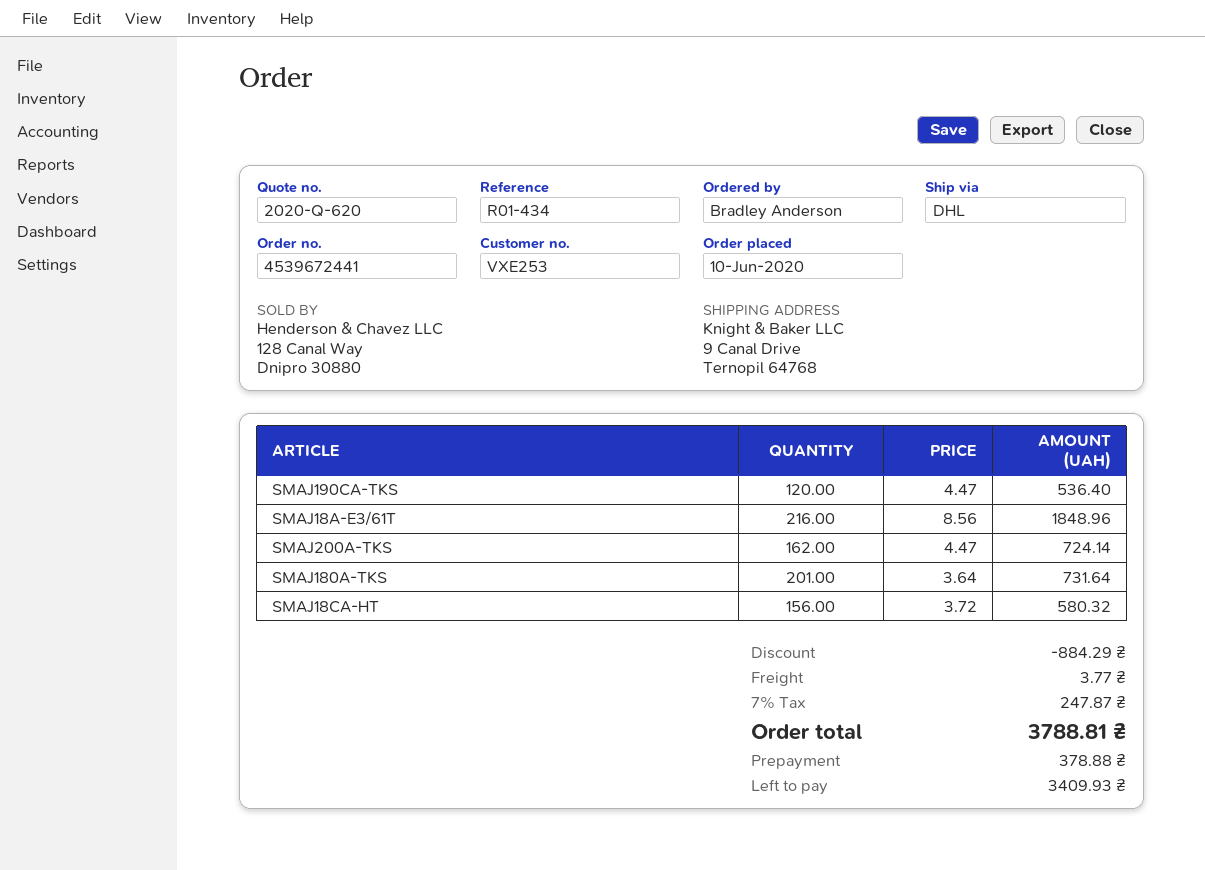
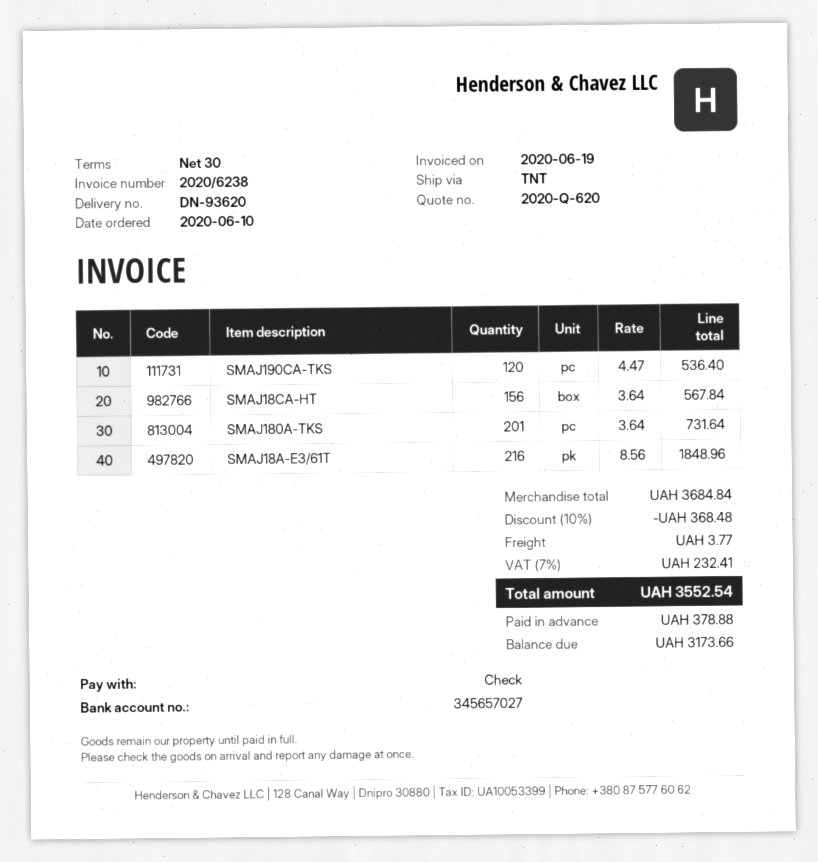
shipping method: DHL -> TNT
SMAJ200A-TKS: 162 x 4.47 = 724.14 -> none
SMAJ18CA-HT: 156 x 3.72 = 580.32 -> 156 x 3.64 = 567.84
discount: 884.29 -> 368.48
tax: 7% = 247.87 -> 7% = 232.41
total: 3788.81 -> 3552.54
balance: 3409.93 -> 3173.66

